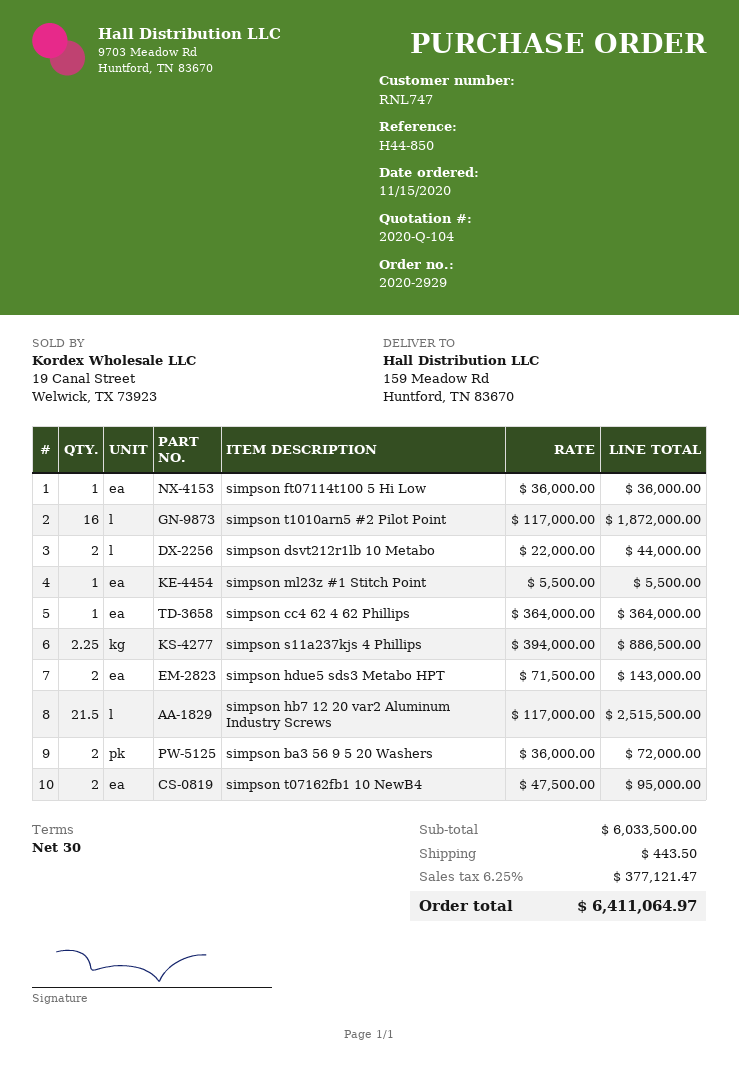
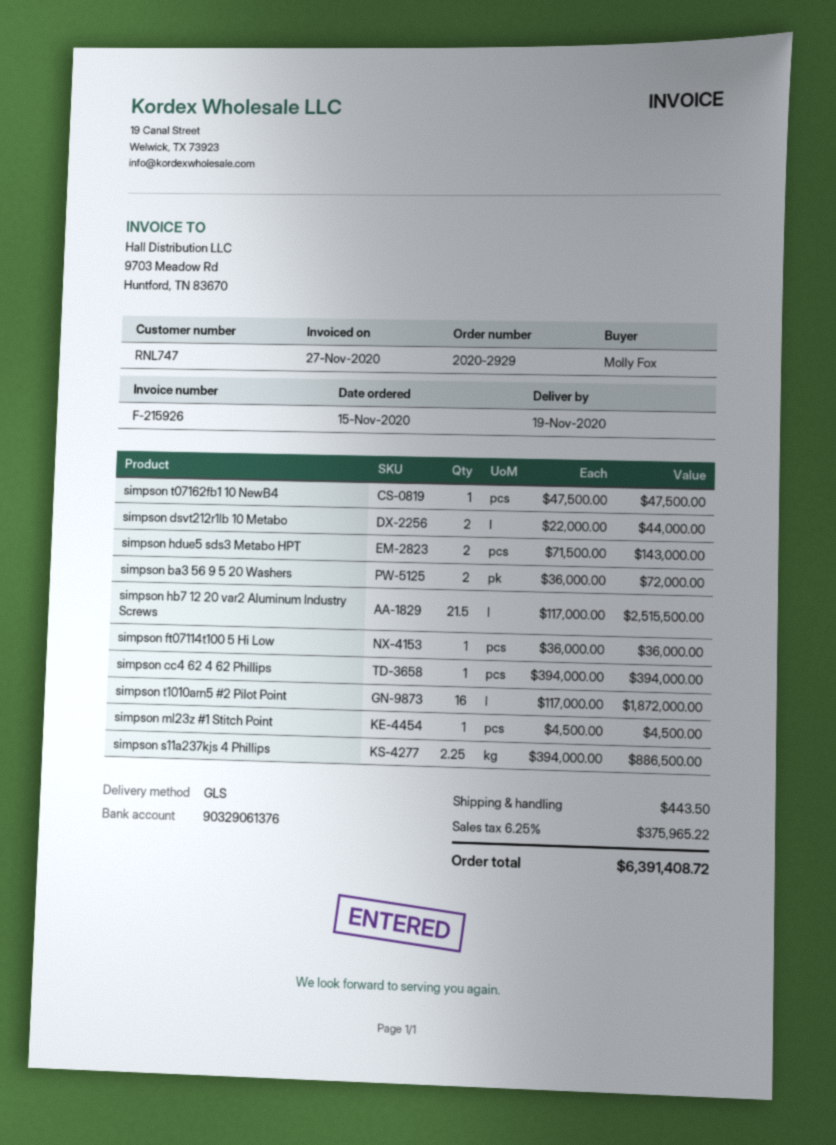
simpson ml23z #1 Stitch Point: 1 x 5500.00 = 5500.00 -> 1 x 4500.00 = 4500.00
simpson cc4 62 4 62 Phillips: 1 x 364000.00 = 364000.00 -> 1 x 394000.00 = 394000.00
simpson t07162fb1 10 NewB4: 2 x 47500.00 = 95000.00 -> 1 x 47500.00 = 47500.00
tax: 6.25% = 377121.47 -> 6.25% = 375965.22
total: 6411064.97 -> 6391408.72

